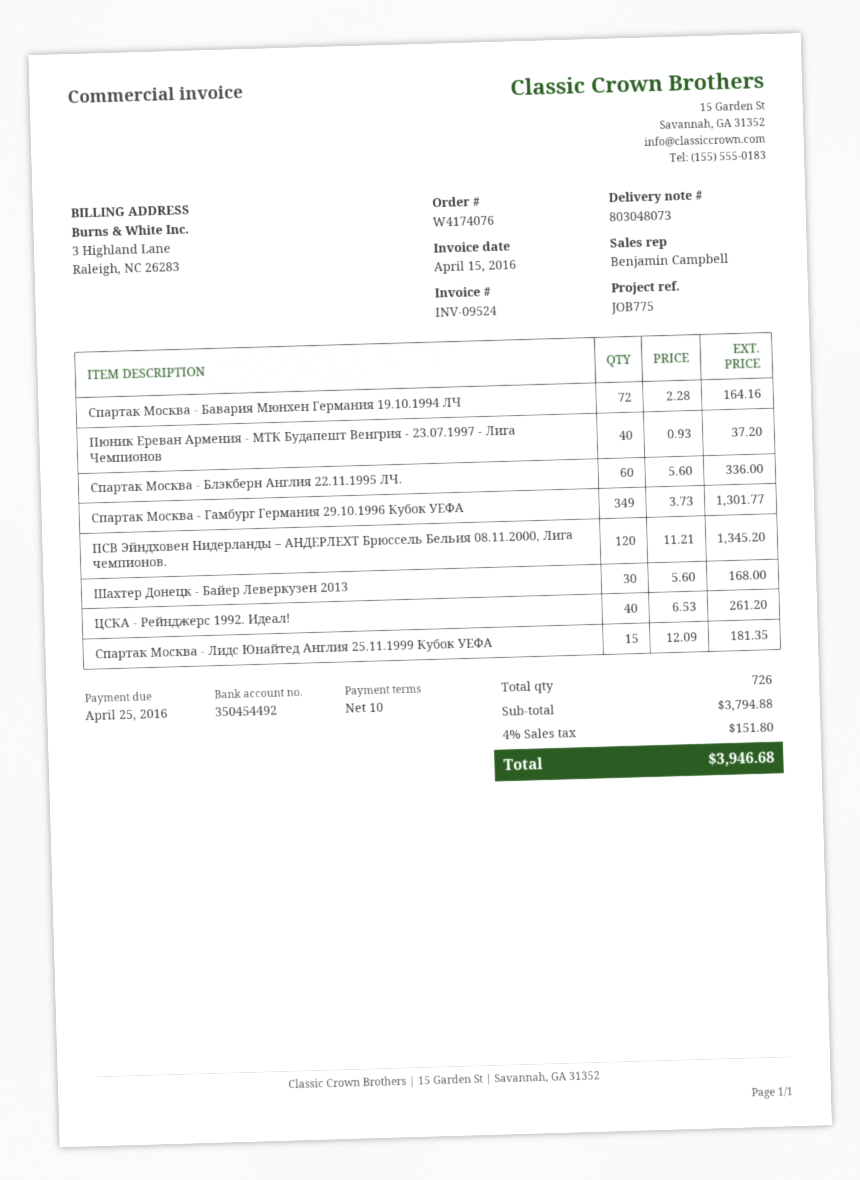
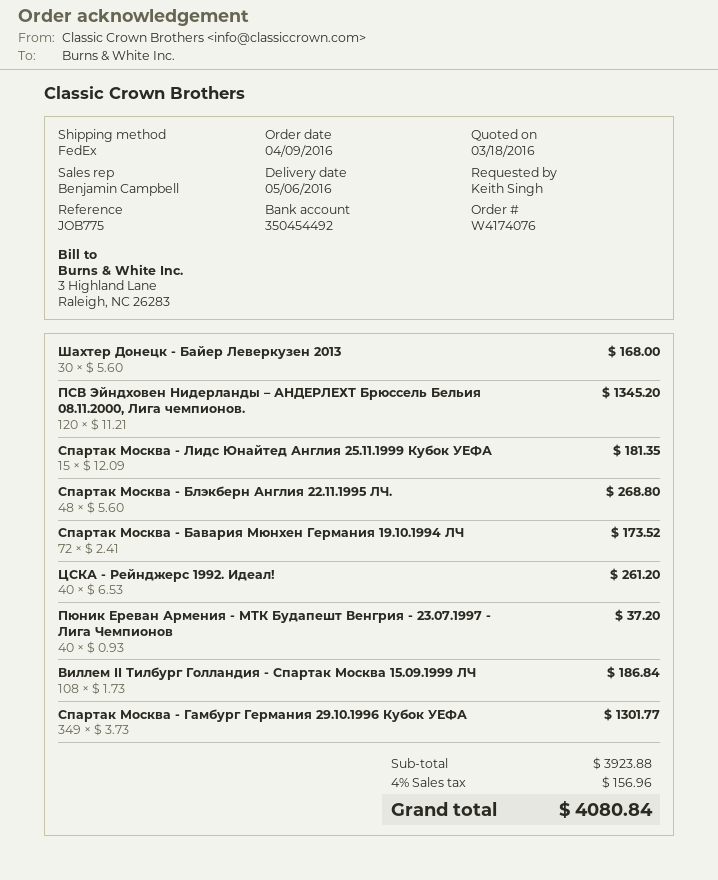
Спартак Москва - Бавария Мюнхен Германия 19.10.1994 ЛЧ: 72 x 2.28 = 164.16 -> 72 x 2.41 = 173.52
Спартак Москва - Блэкберн Англия 22.11.1995 ЛЧ.: 60 x 5.60 = 336.00 -> 48 x 5.60 = 268.80
Виллем II Тилбург Голландия - Спартак Москва 15.09.1999 ЛЧ: none -> 108 x 1.73 = 186.84
subtotal: 3794.88 -> 3923.88
tax: 4% = 151.80 -> 4% = 156.96
total: 3946.68 -> 4080.84

